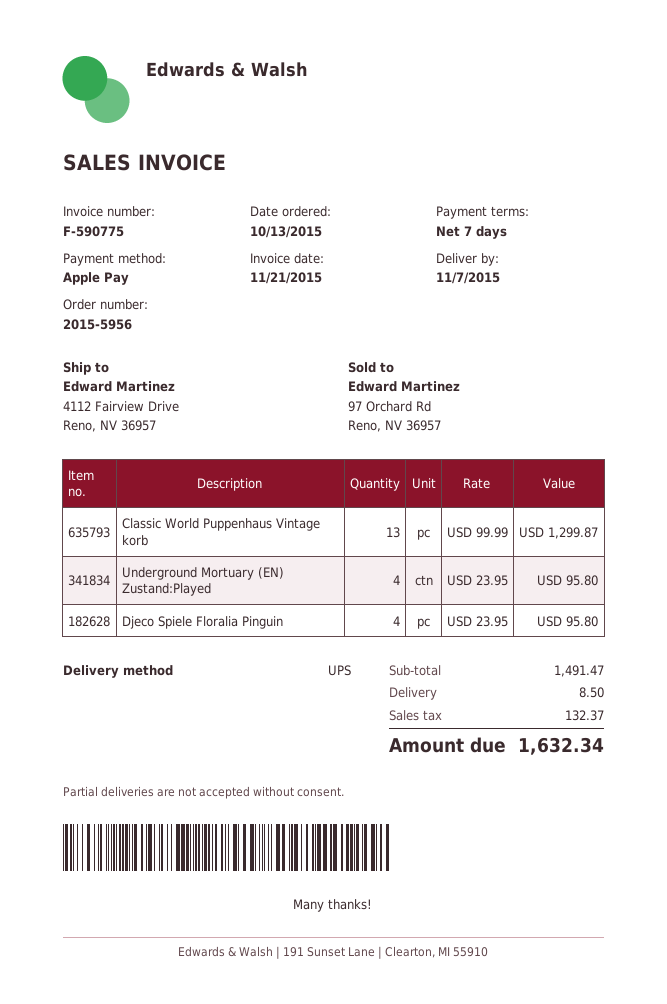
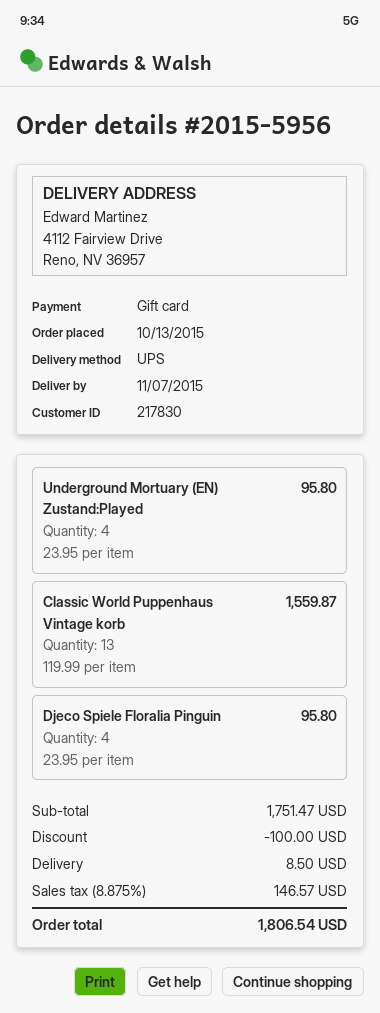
payment method: Apple Pay -> gift card
Classic World Puppenhaus Vintage korb: 13 x 99.99 = 1299.87 -> 13 x 119.99 = 1559.87
subtotal: 1491.47 -> 1751.47
discount: none -> 100.00
tax: 132.37 -> 146.57
total: 1632.34 -> 1806.54

